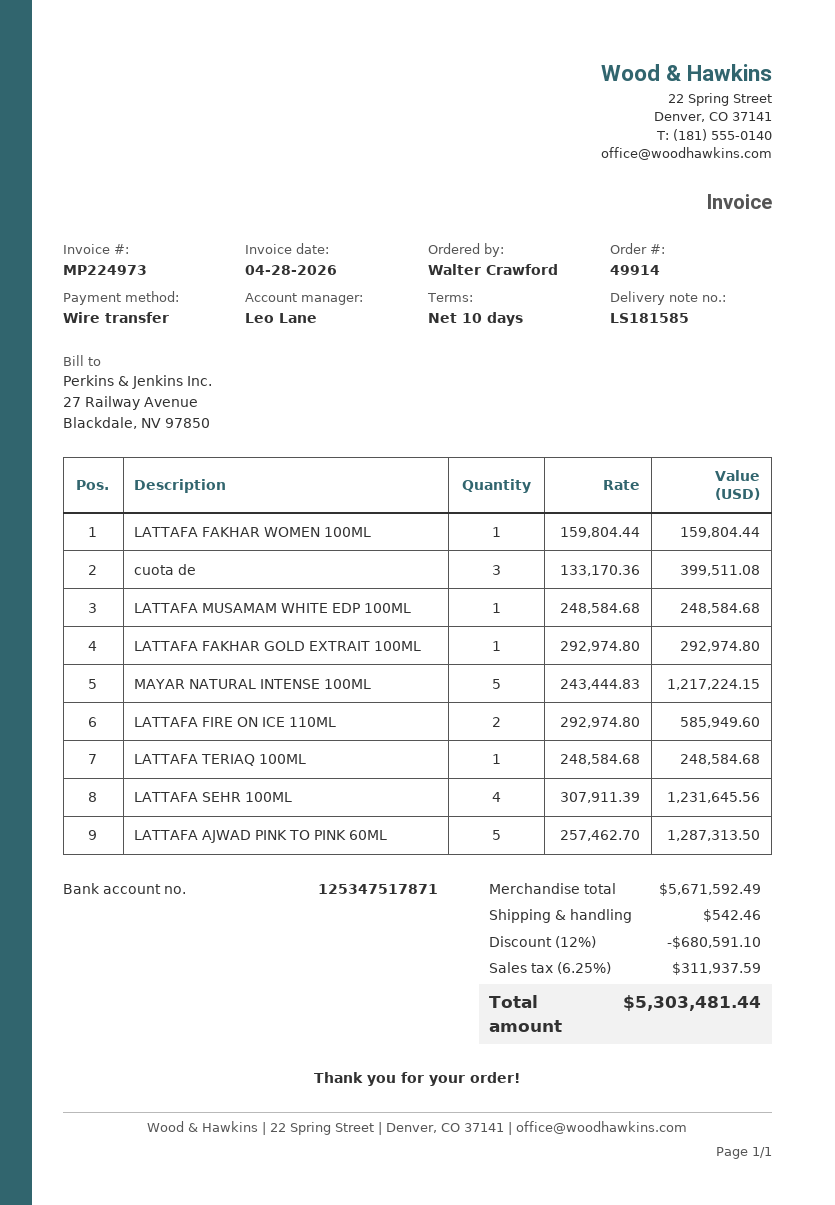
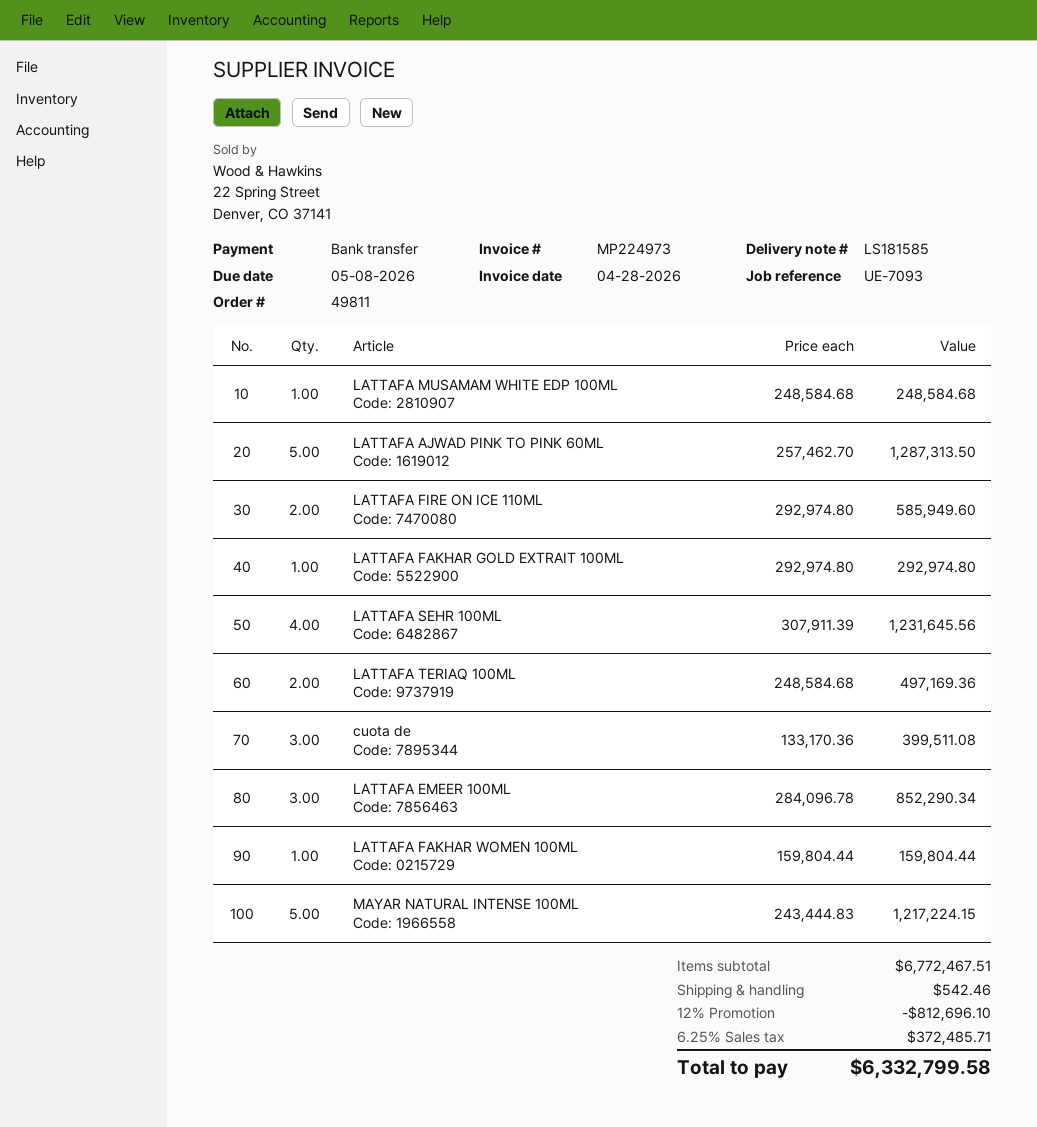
order number: 49914 -> 49811
LATTAFA TERIAQ 100ML: 1 x 248584.68 = 248584.68 -> 2 x 248584.68 = 497169.36
LATTAFA EMEER 100ML: none -> 3 x 284096.78 = 852290.34
subtotal: 5671592.49 -> 6772467.51
discount: 12% = 680591.10 -> 12% = 812696.10
tax: 6.25% = 311937.59 -> 6.25% = 372485.71
total: 5303481.44 -> 6332799.58

